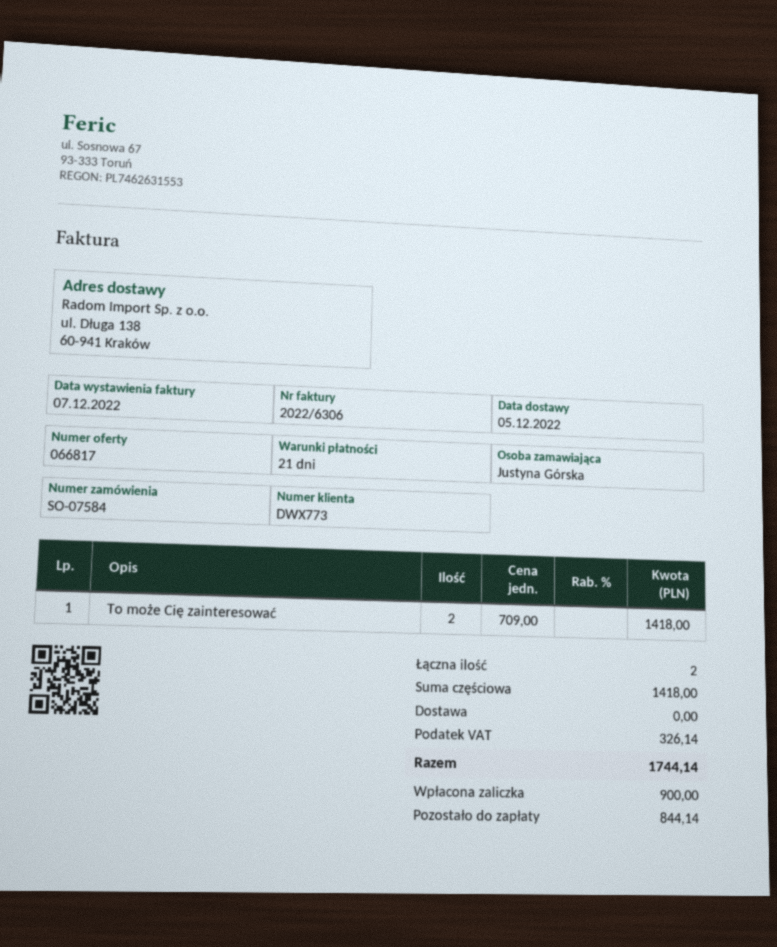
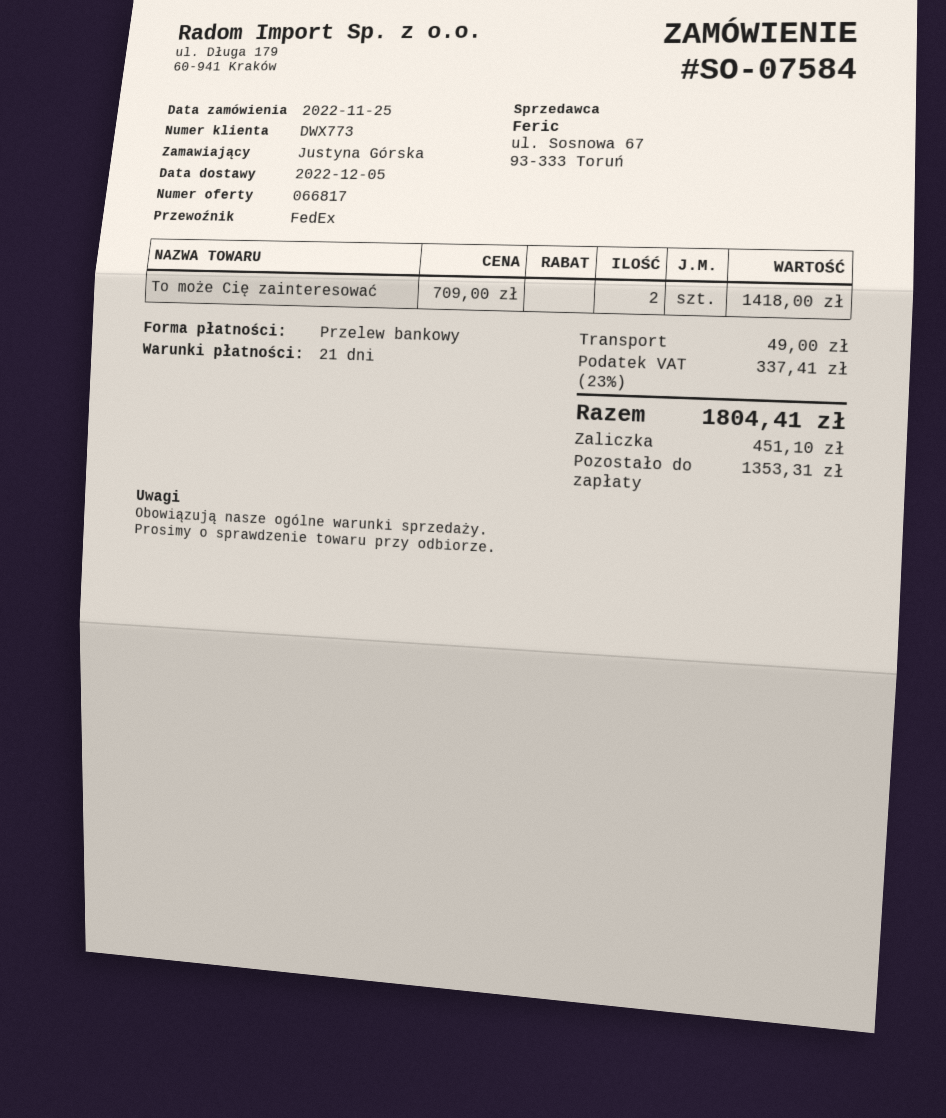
shipping: 0.00 -> 49.00
tax: 326.14 -> 337.41
total: 1744.14 -> 1804.41
deposit: 900.00 -> 451.10
balance: 844.14 -> 1353.31

